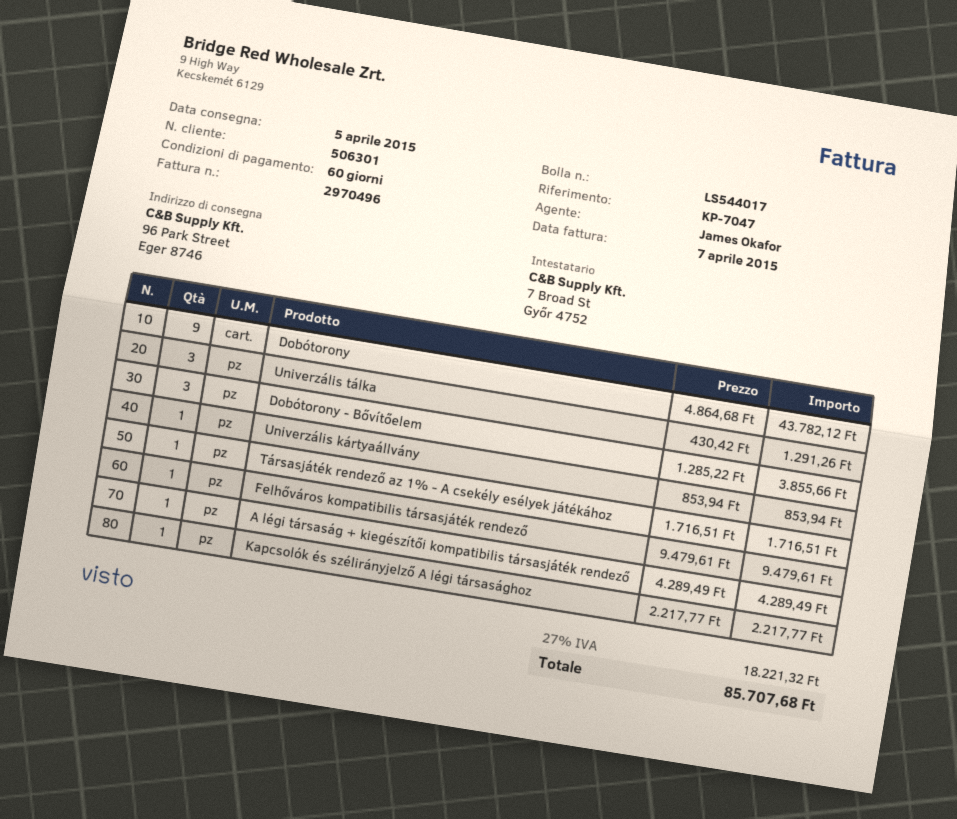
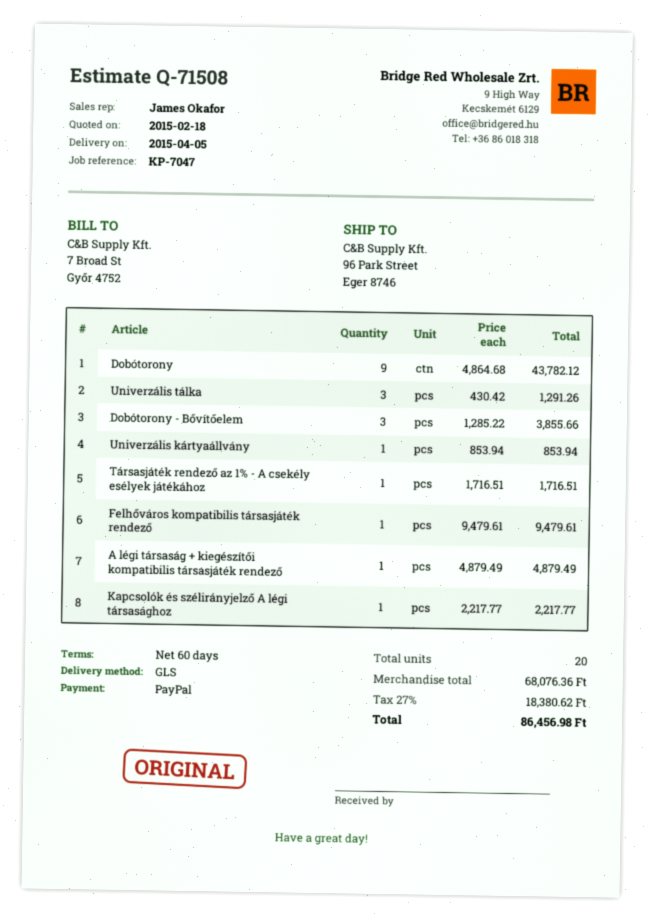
A légi társaság + kiegészítői kompatibilis társasjáték rendező: 1 x 4289.49 = 4289.49 -> 1 x 4879.49 = 4879.49
tax: 27% = 18221.32 -> 27% = 18380.62
total: 85707.68 -> 86456.98

